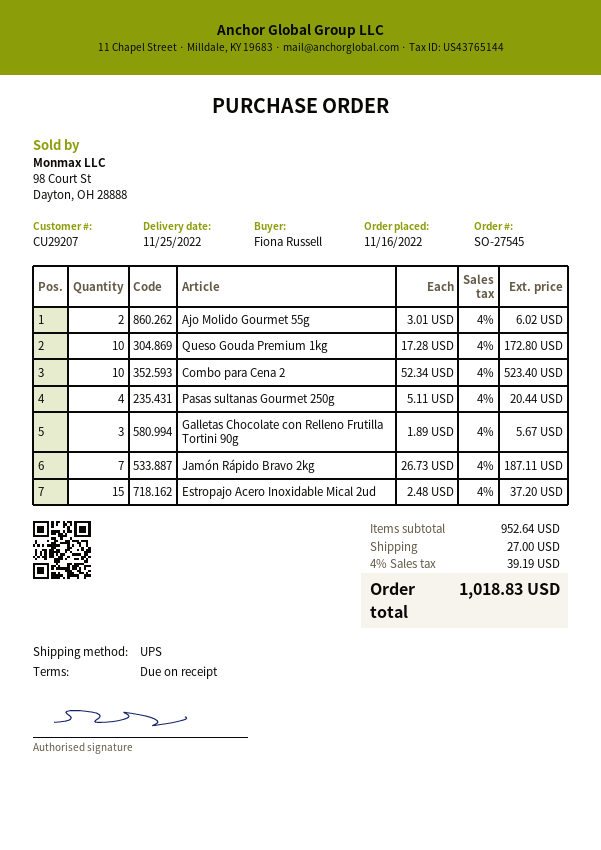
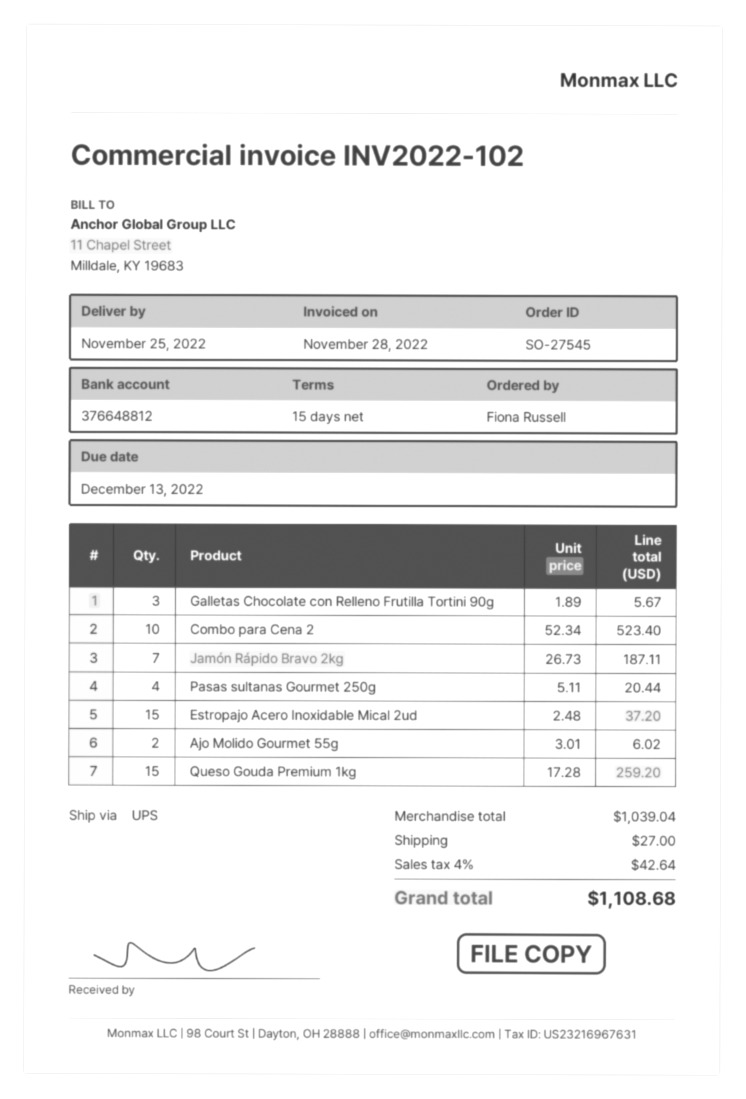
payment terms: on receipt -> 15 days
Queso Gouda Premium 1kg: 10 x 17.28 = 172.80 -> 15 x 17.28 = 259.20
subtotal: 952.64 -> 1039.04
tax: 4% = 39.19 -> 4% = 42.64
total: 1018.83 -> 1108.68

